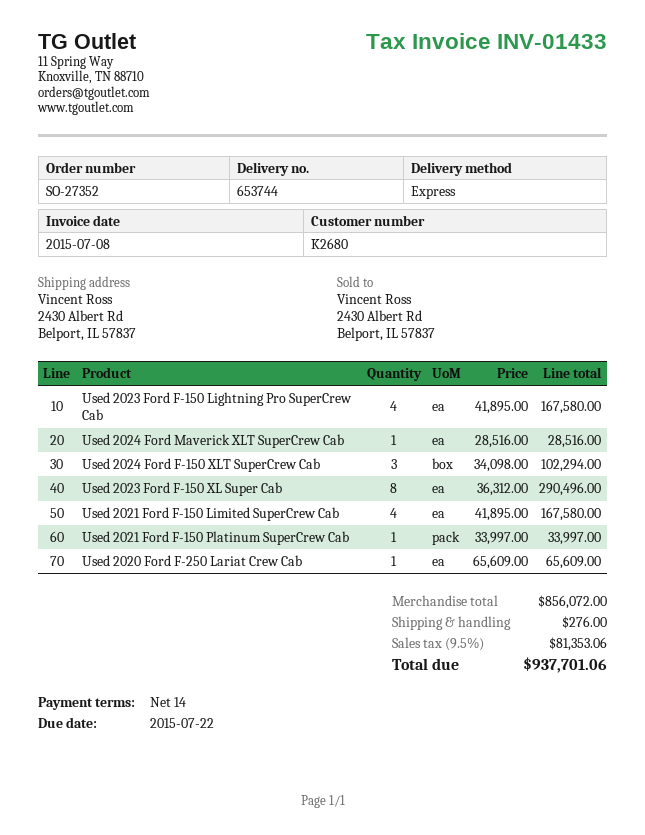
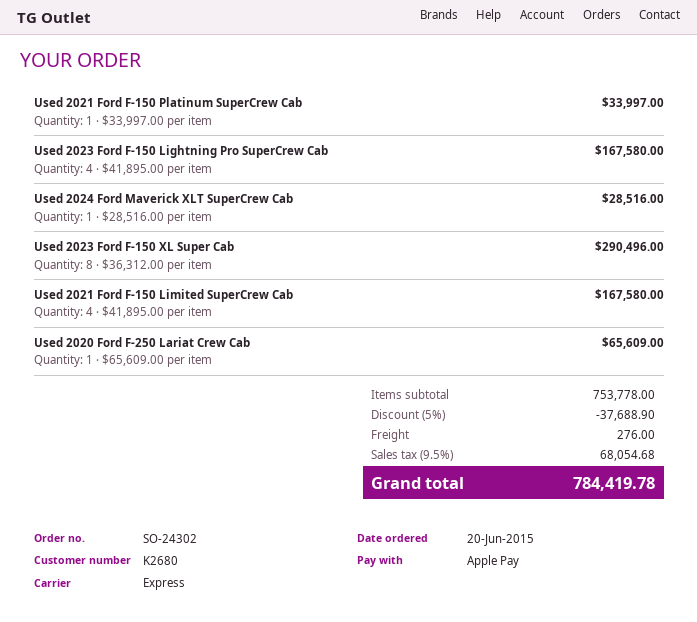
order number: SO-27352 -> SO-24302
Used 2024 Ford F-150 XLT SuperCrew Cab: 3 x 34098.00 = 102294.00 -> none
subtotal: 856072.00 -> 753778.00
discount: none -> 5% = 37688.90
tax: 9.5% = 81353.06 -> 9.5% = 68054.68
total: 937701.06 -> 784419.78

